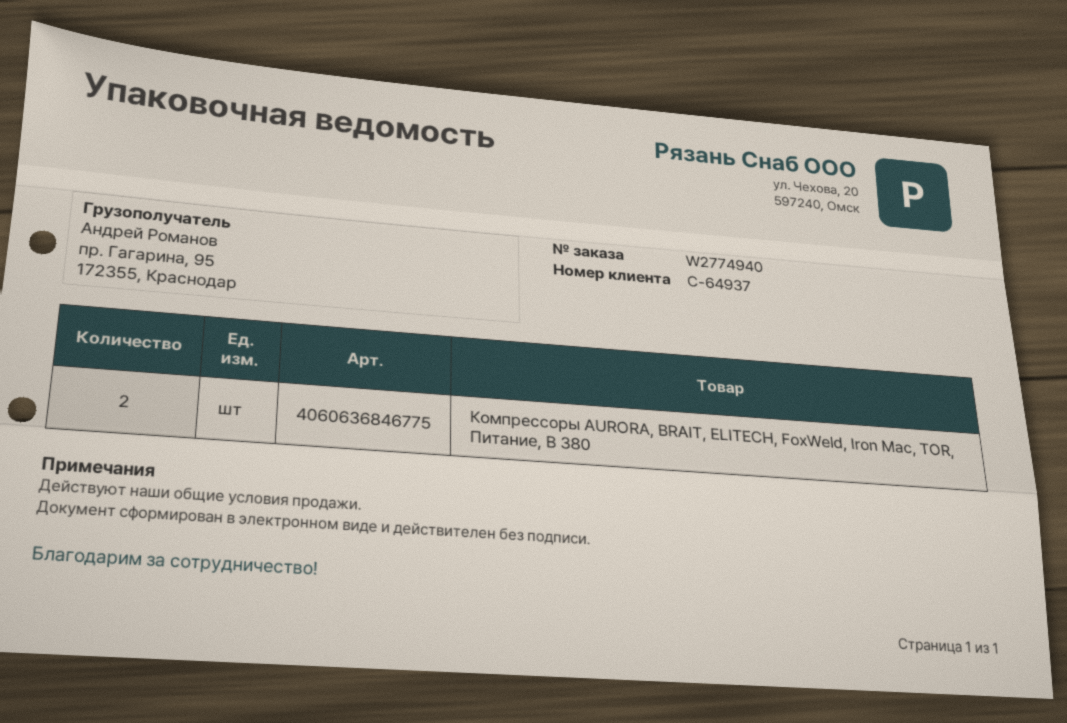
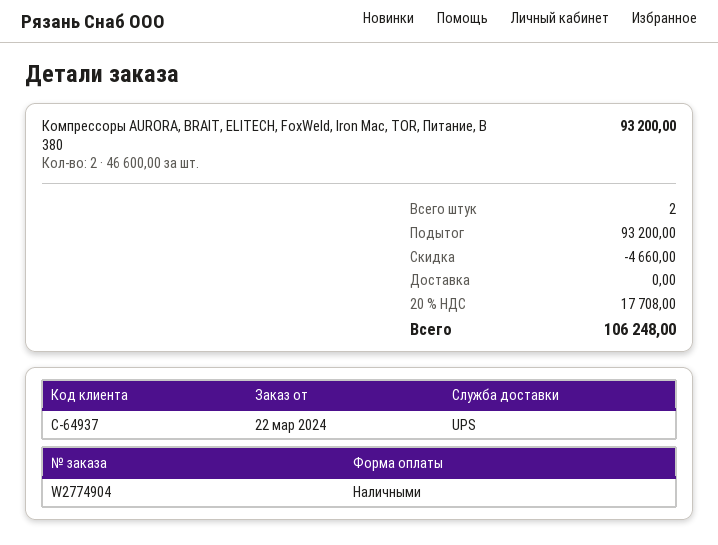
order number: W2774940 -> W2774904

